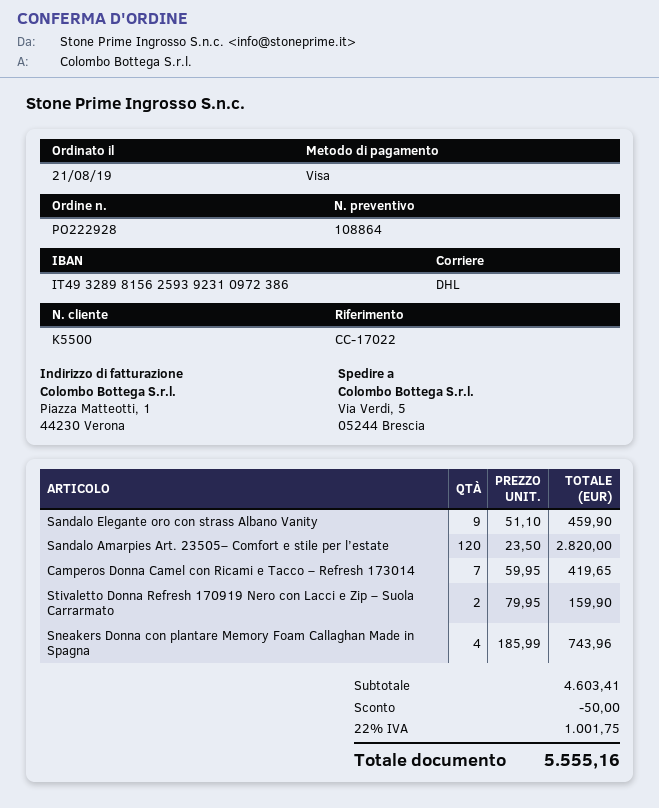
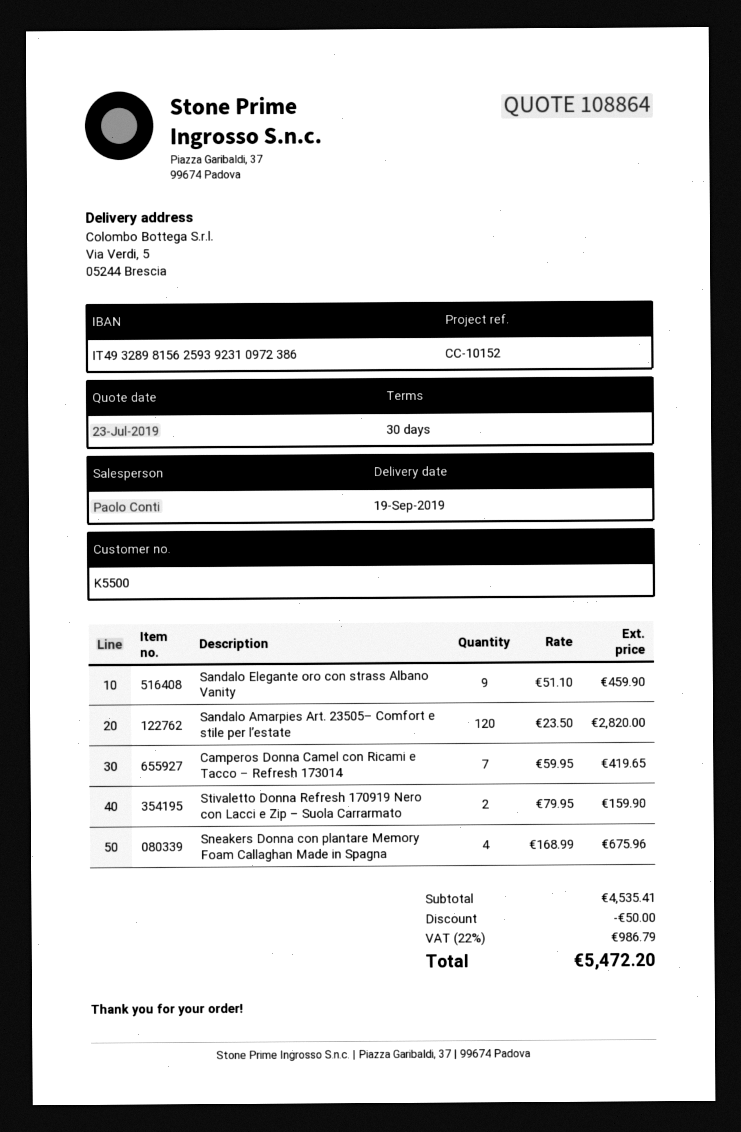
reference: CC-17022 -> CC-10152
Sneakers Donna con plantare Memory Foam Callaghan Made in Spagna: 4 x 185.99 = 743.96 -> 4 x 168.99 = 675.96
subtotal: 4603.41 -> 4535.41
tax: 22% = 1001.75 -> 22% = 986.79
total: 5555.16 -> 5472.20

